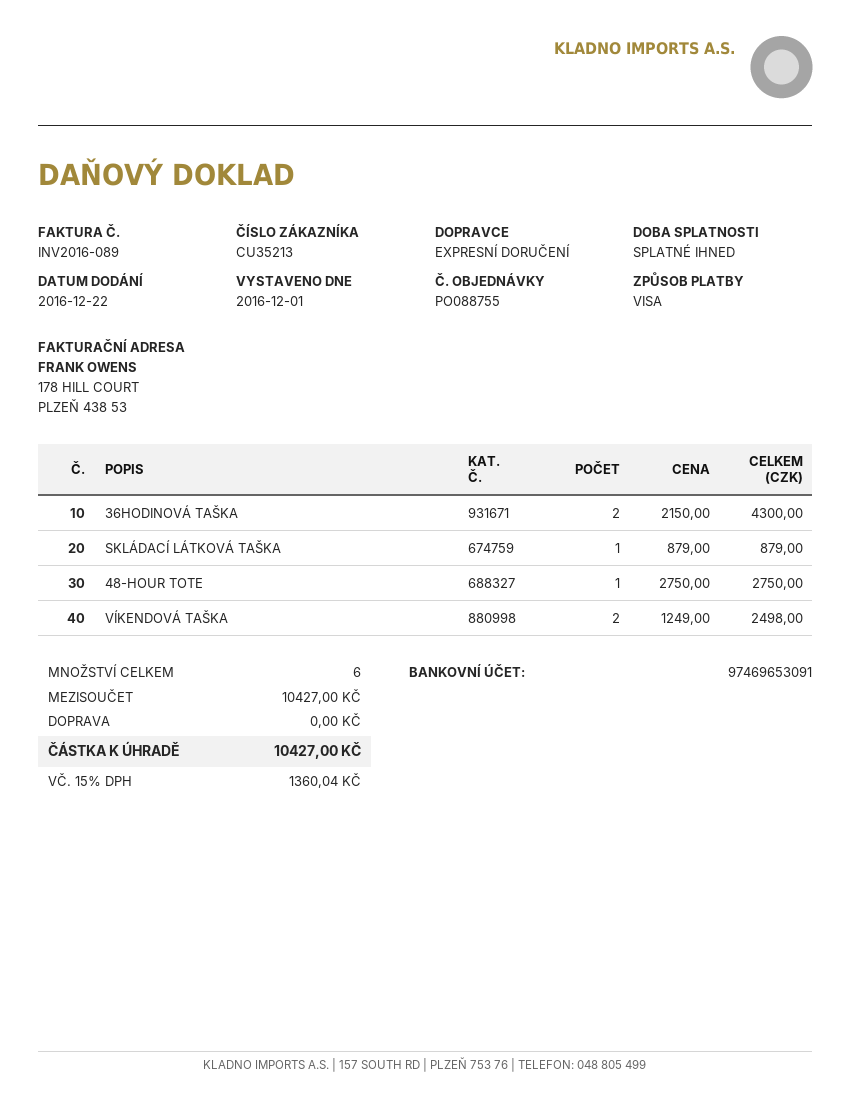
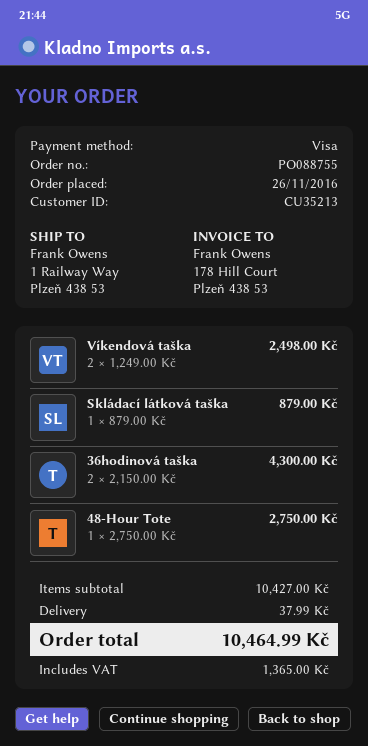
shipping: 0.00 -> 37.99
tax: 1360.04 -> 1365.00
total: 10427.00 -> 10464.99

